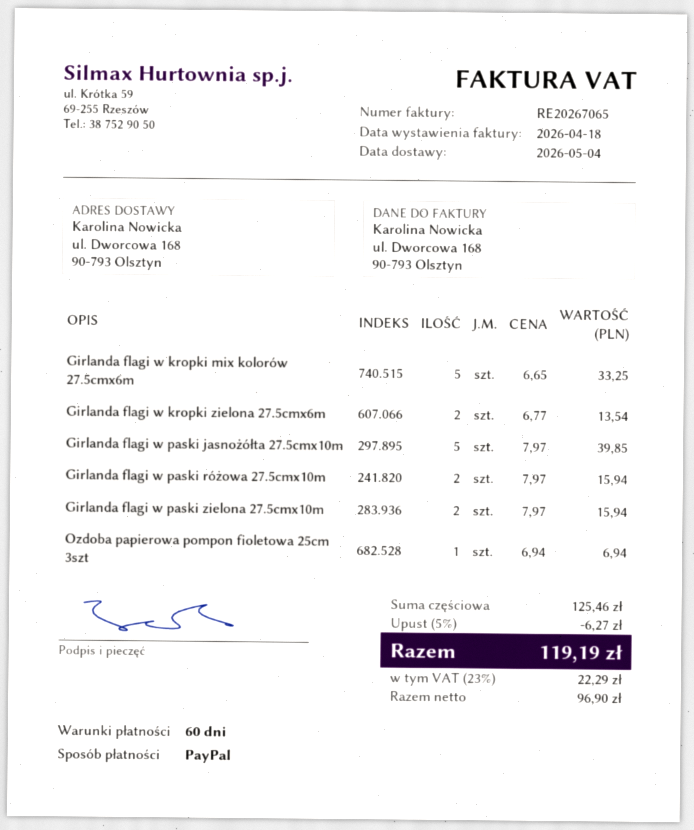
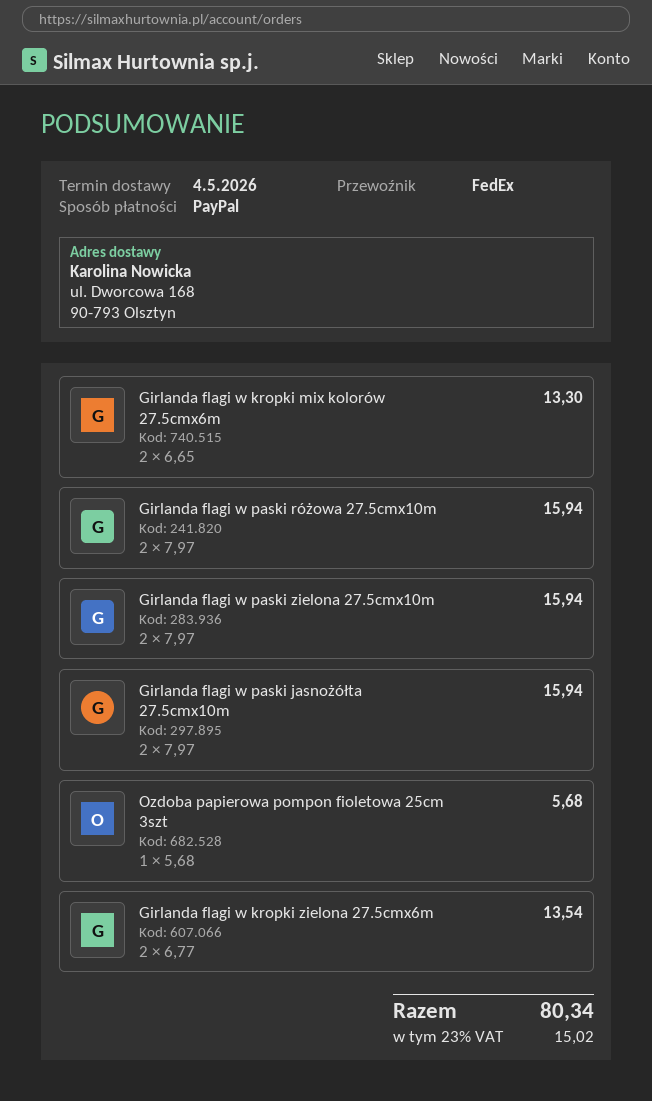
Girlanda flagi w kropki mix kolorów 27.5cmx6m: 5 x 6.65 = 33.25 -> 2 x 6.65 = 13.30
Girlanda flagi w paski jasnożółta 27.5cmx10m: 5 x 7.97 = 39.85 -> 2 x 7.97 = 15.94
Ozdoba papierowa pompon fioletowa 25cm 3szt: 1 x 6.94 = 6.94 -> 1 x 5.68 = 5.68
discount: 5% = 6.27 -> none
tax: 23% = 22.29 -> 23% = 15.02
total: 119.19 -> 80.34

